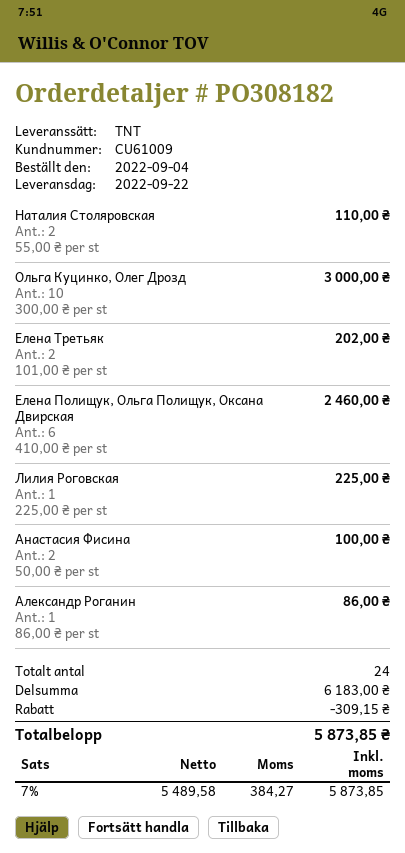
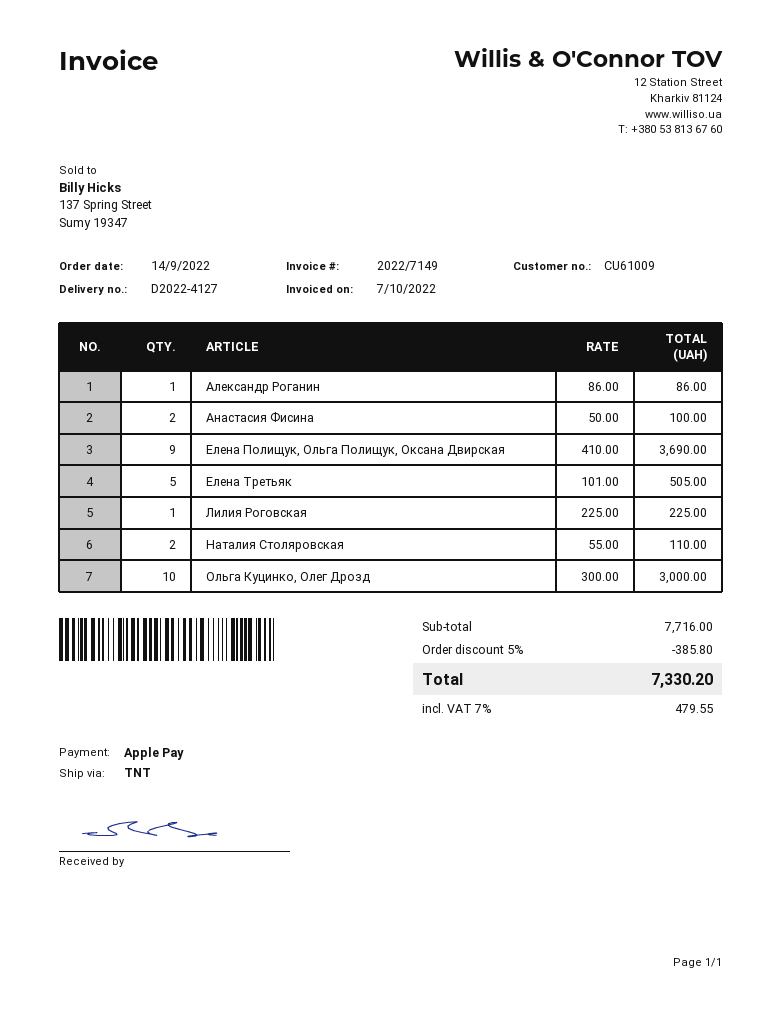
order date: 2022-09-04 -> 2022-09-14
Елена Третьяк: 2 x 101.00 = 202.00 -> 5 x 101.00 = 505.00
Елена Полищук, Ольга Полищук, Оксана Двирская: 6 x 410.00 = 2460.00 -> 9 x 410.00 = 3690.00
subtotal: 6183.00 -> 7716.00
discount: 309.15 -> 385.80
tax: 7% = 384.27 -> 7% = 479.55
total: 5873.85 -> 7330.20

